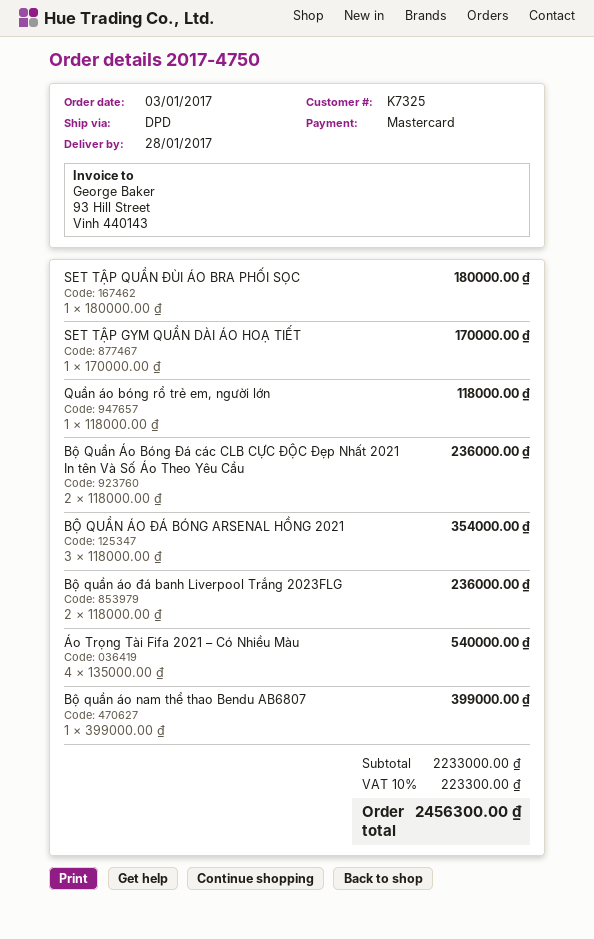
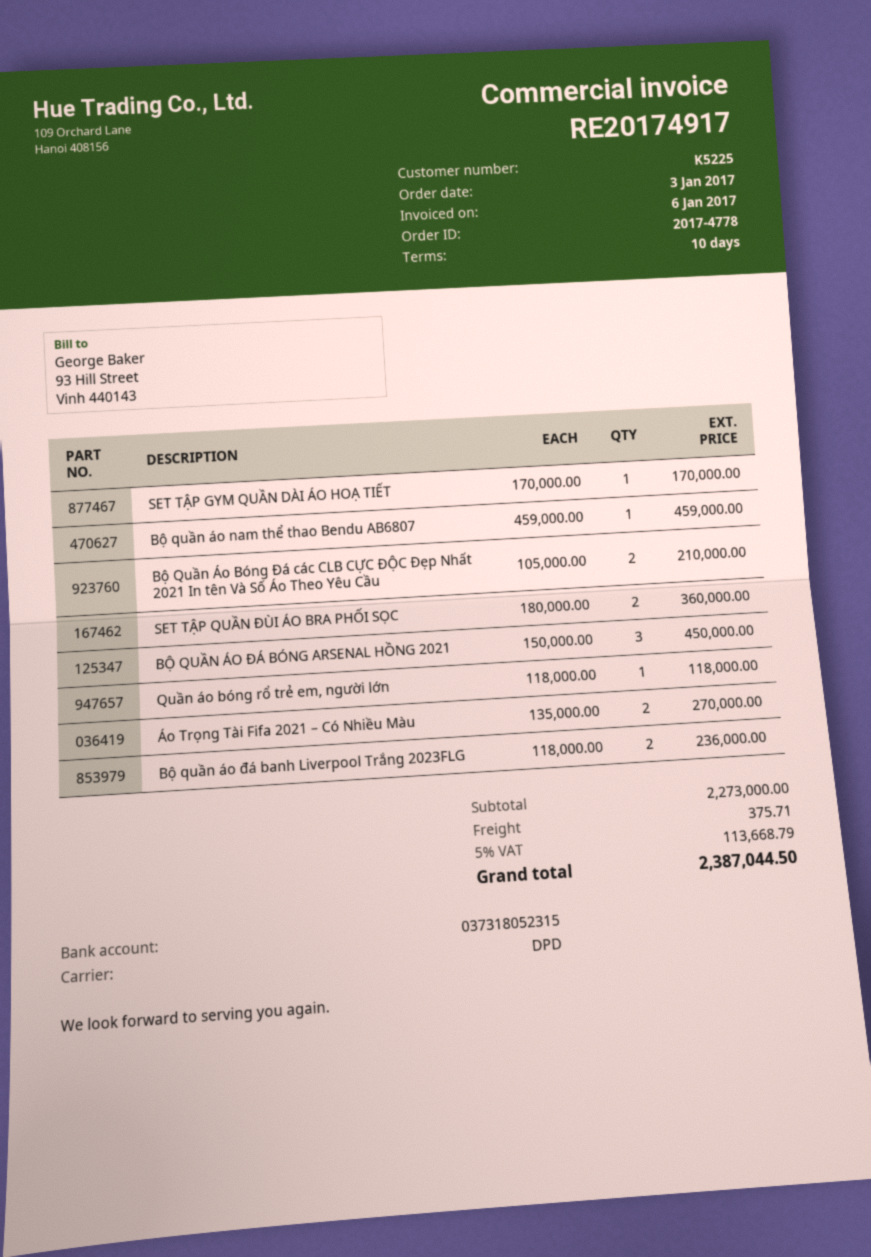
order number: 2017-4750 -> 2017-4778
customer number: K7325 -> K5225
SET TẬP QUẦN ĐÙI ÁO BRA PHỐI SỌC: 1 x 180000.00 = 180000.00 -> 2 x 180000.00 = 360000.00
Bộ Quần Áo Bóng Đá các CLB CỰC ĐỘC Đẹp Nhất 2021 In tên Và Số Áo Theo Yêu Cầu: 2 x 118000.00 = 236000.00 -> 2 x 105000.00 = 210000.00
BỘ QUẦN ÁO ĐÁ BÓNG ARSENAL HỒNG 2021: 3 x 118000.00 = 354000.00 -> 3 x 150000.00 = 450000.00
Áo Trọng Tài Fifa 2021 – Có Nhiều Màu: 4 x 135000.00 = 540000.00 -> 2 x 135000.00 = 270000.00
Bộ quần áo nam thể thao Bendu AB6807: 1 x 399000.00 = 399000.00 -> 1 x 459000.00 = 459000.00
subtotal: 2233000.00 -> 2273000.00
shipping: none -> 375.71
tax: 10% = 223300.00 -> 5% = 113668.79
total: 2456300.00 -> 2387044.50

